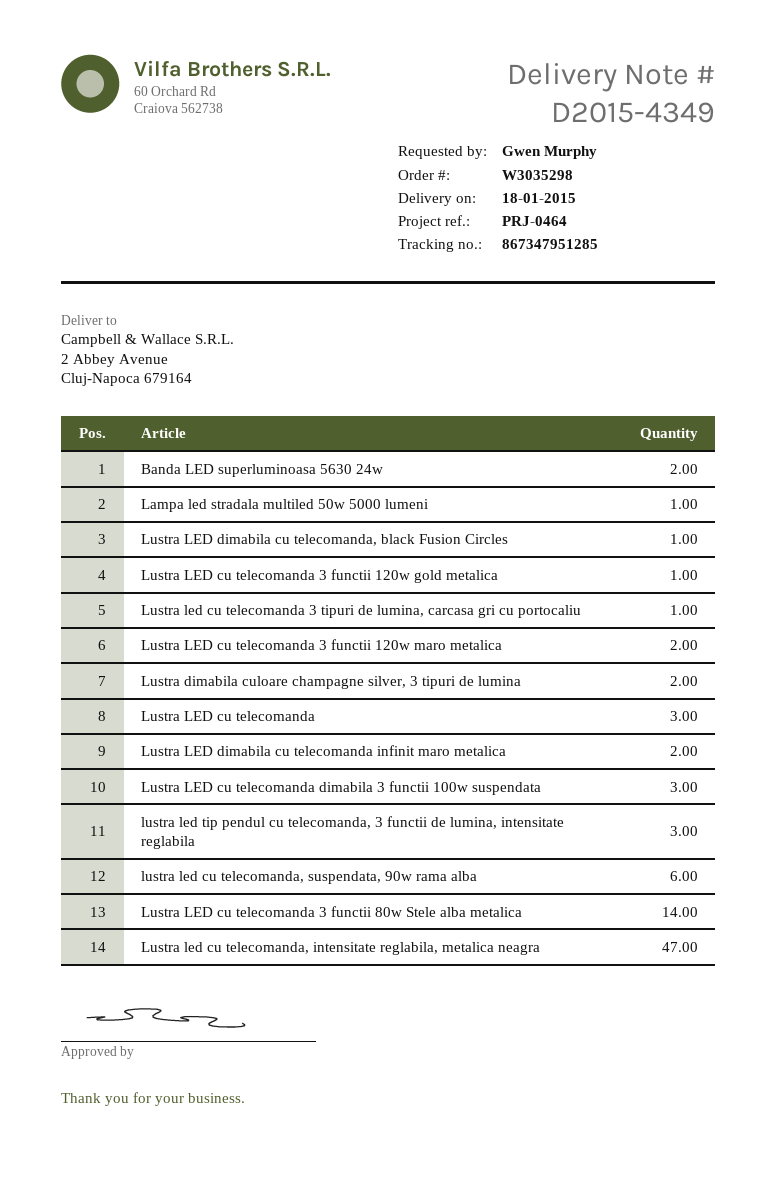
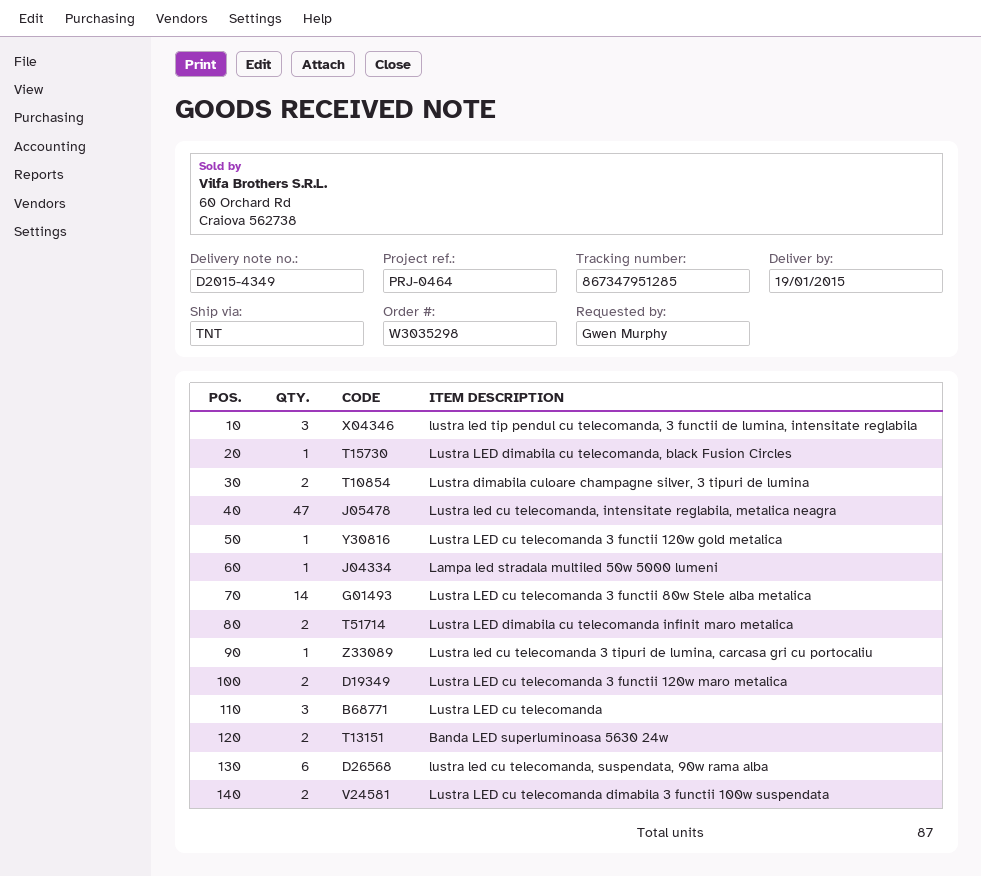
delivery date: 2015-01-18 -> 2015-01-19
Lustra LED cu telecomanda dimabila 3 functii 100w suspendata: 3 -> 2

